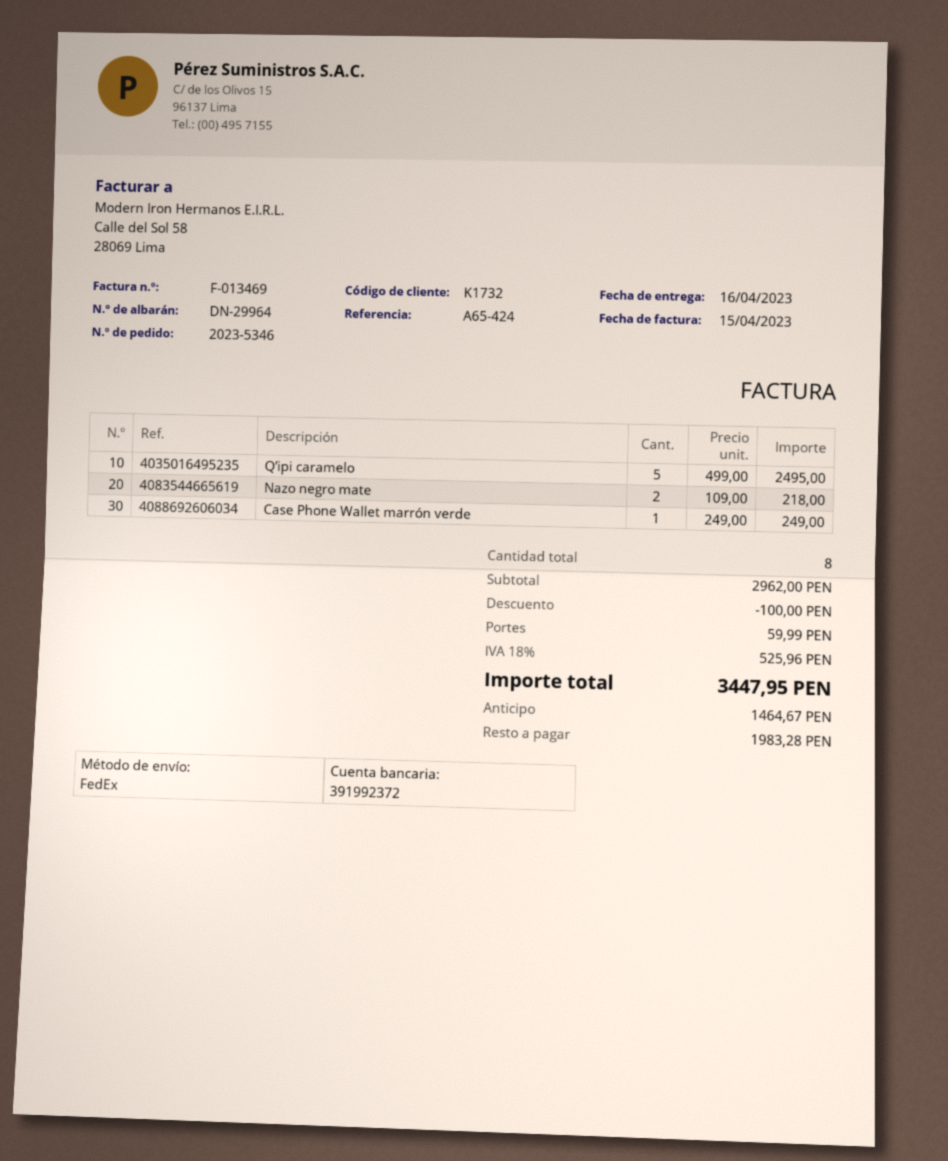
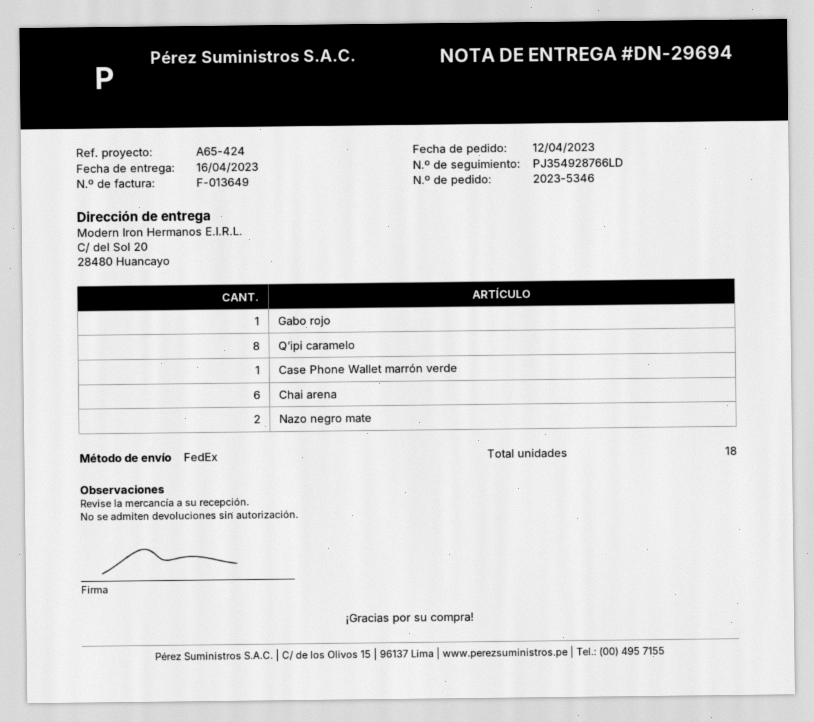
delivery note number: DN-29964 -> DN-29694
invoice number: F-013469 -> F-013649
Q’ipi caramelo: 5 -> 8
Gabo rojo: none -> 1
Chai arena: none -> 6
total quantity: 8 -> 18

